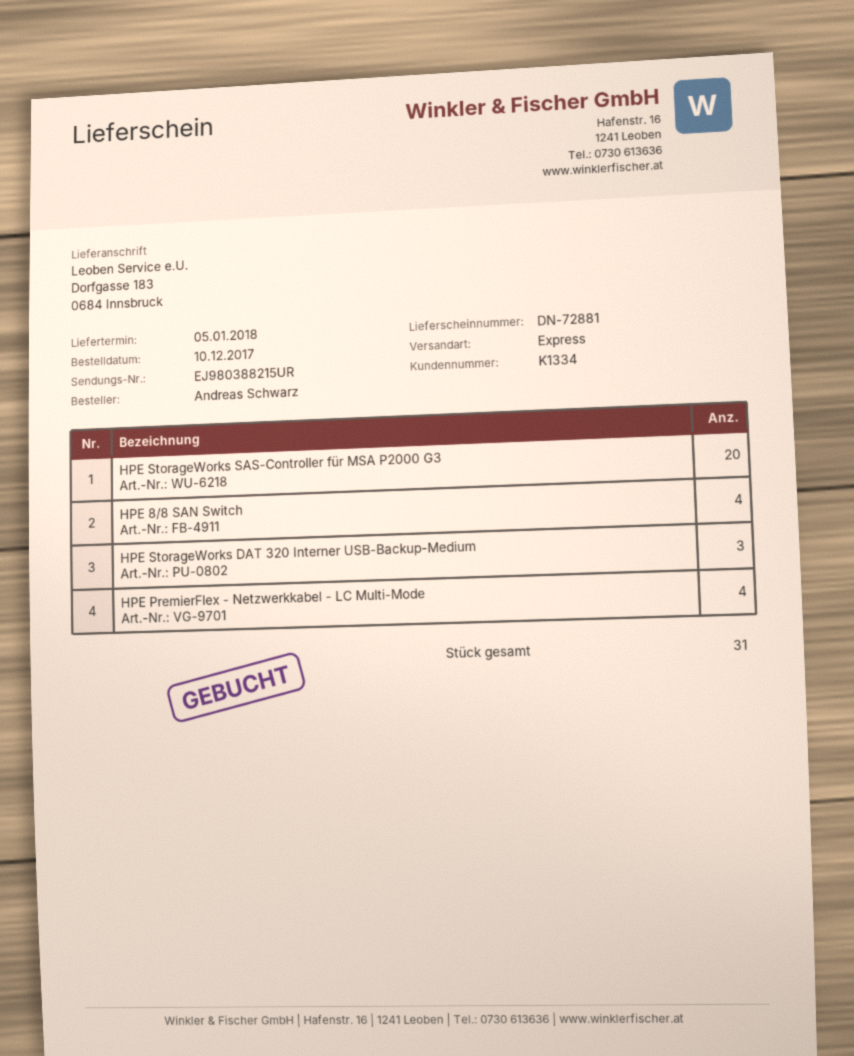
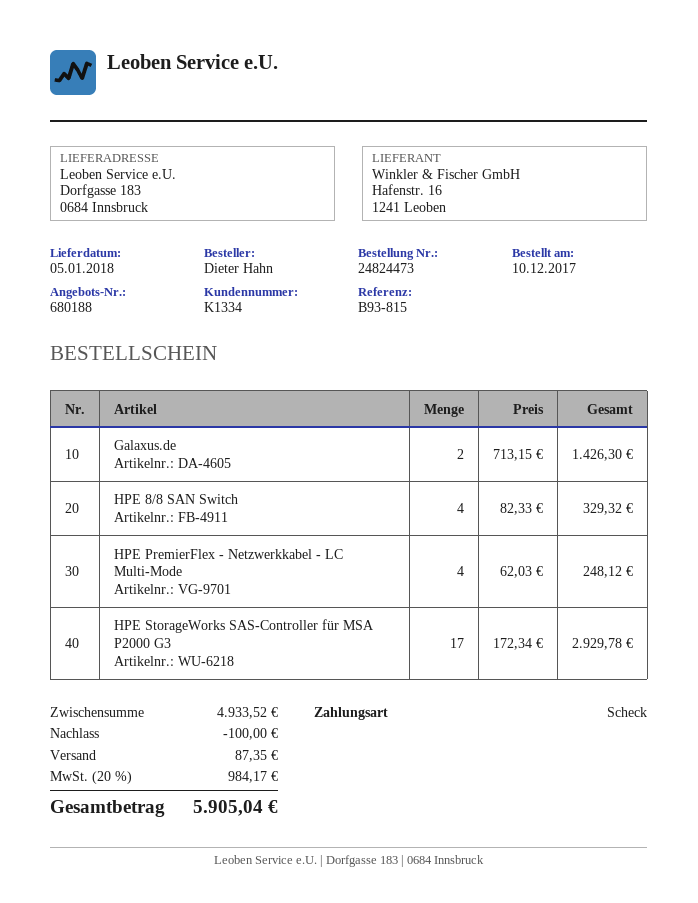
ordered by: Andreas Schwarz -> Dieter Hahn
HPE StorageWorks SAS-Controller für MSA P2000 G3: 20 -> 17
HPE StorageWorks DAT 320 Interner USB-Backup-Medium: 3 -> none
Galaxus.de: none -> 2

